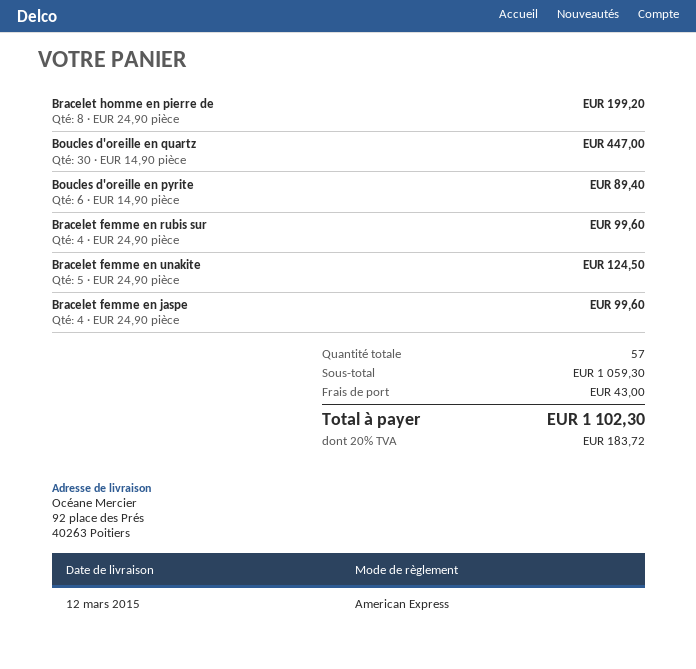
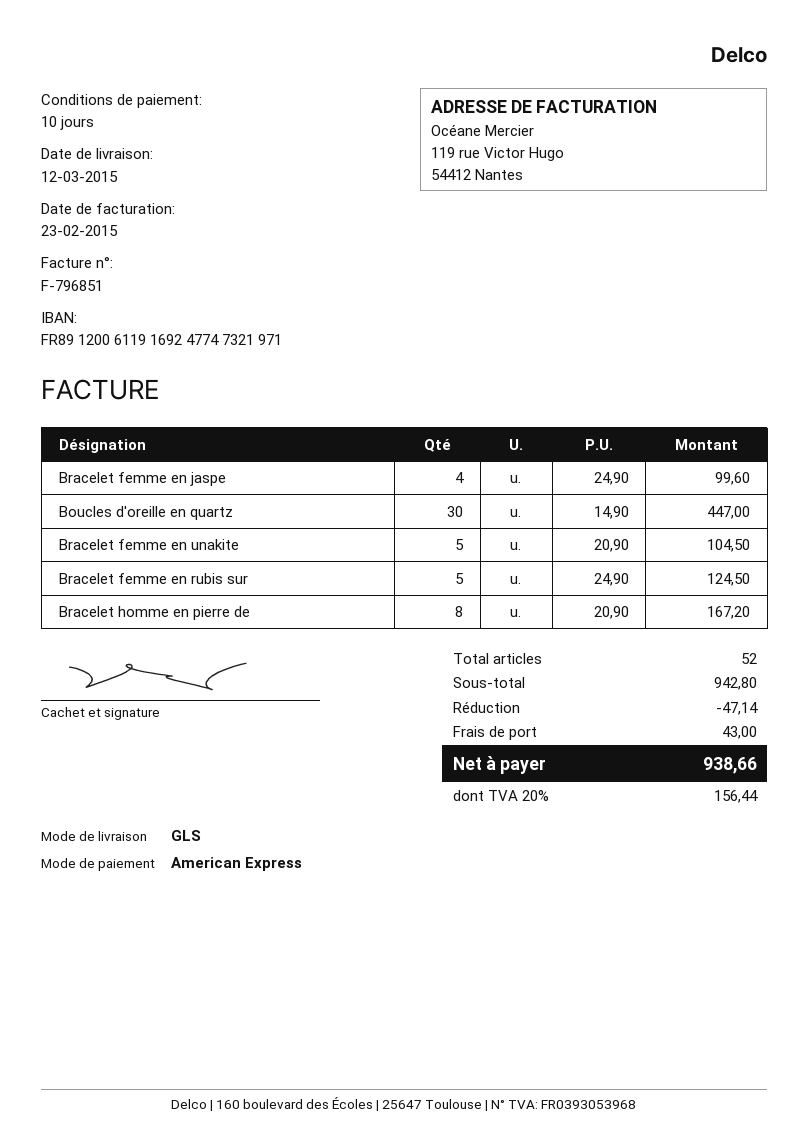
Bracelet homme en pierre de: 8 x 24.90 = 199.20 -> 8 x 20.90 = 167.20
Boucles d'oreille en pyrite: 6 x 14.90 = 89.40 -> none
Bracelet femme en rubis sur: 4 x 24.90 = 99.60 -> 5 x 24.90 = 124.50
Bracelet femme en unakite: 5 x 24.90 = 124.50 -> 5 x 20.90 = 104.50
total quantity: 57 -> 52
subtotal: 1059.30 -> 942.80
discount: none -> 47.14
tax: 20% = 183.72 -> 20% = 156.44
total: 1102.30 -> 938.66

